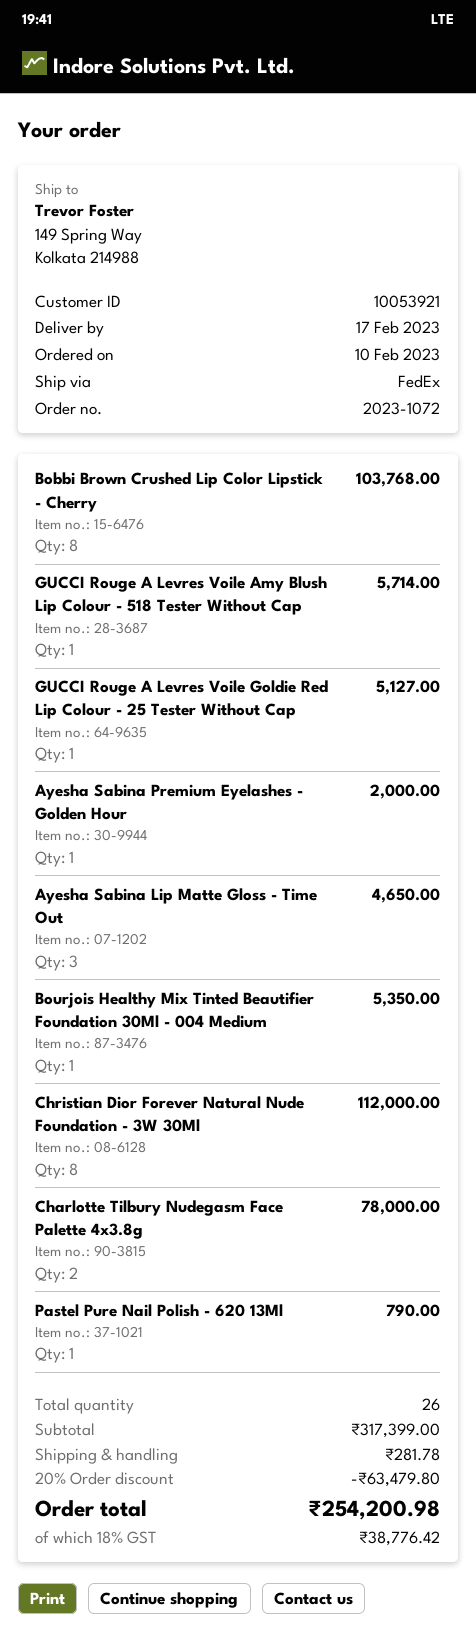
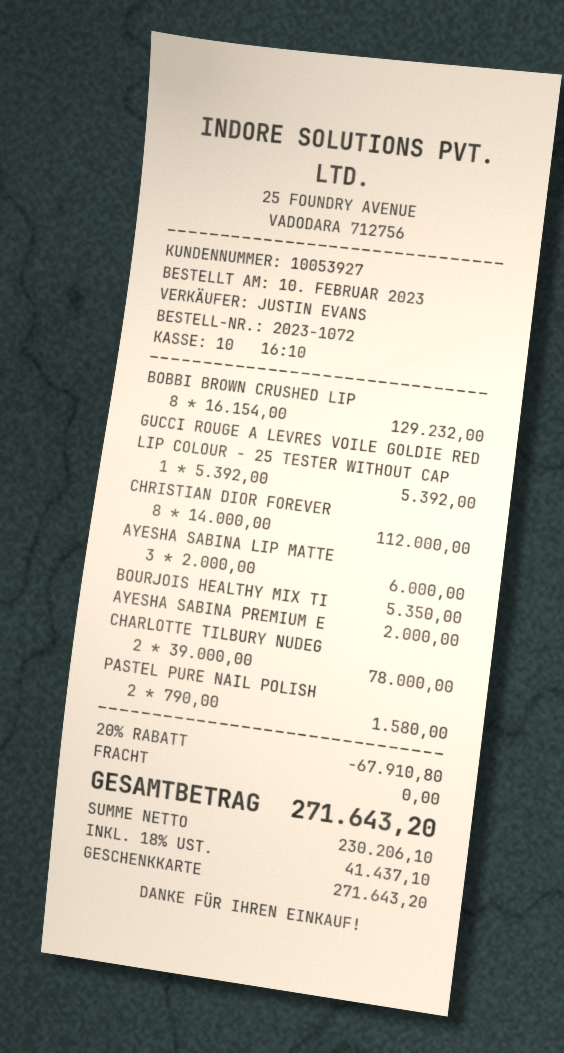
customer number: 10053921 -> 10053927
Bobbi Brown Crushed Lip Color Lipstick - Cherry: 8 for 103768.00 -> 8 for 129232.00
GUCCI Rouge A Levres Voile Amy Blush Lip Colour - 518 Tester Without Cap: 1 for 5714.00 -> none
GUCCI Rouge A Levres Voile Goldie Red Lip Colour - 25 Tester Without Cap: 1 for 5127.00 -> 1 for 5392.00
Ayesha Sabina Lip Matte Gloss - Time Out: 3 for 4650.00 -> 3 for 6000.00
Pastel Pure Nail Polish - 620 13Ml: 1 for 790.00 -> 2 for 1580.00
discount: 20% = 63479.80 -> 20% = 67910.80
shipping: 281.78 -> 0.00
tax: 18% = 38776.42 -> 18% = 41437.10
total: 254200.98 -> 271643.20

